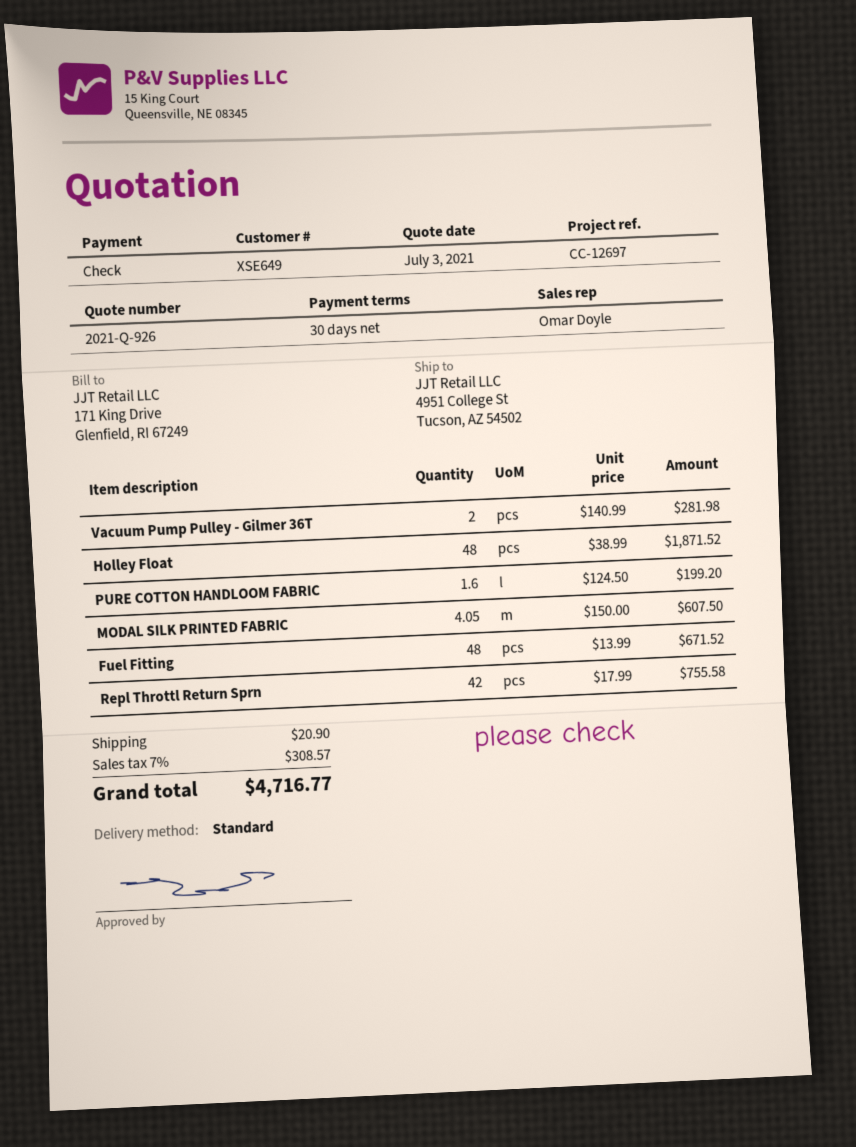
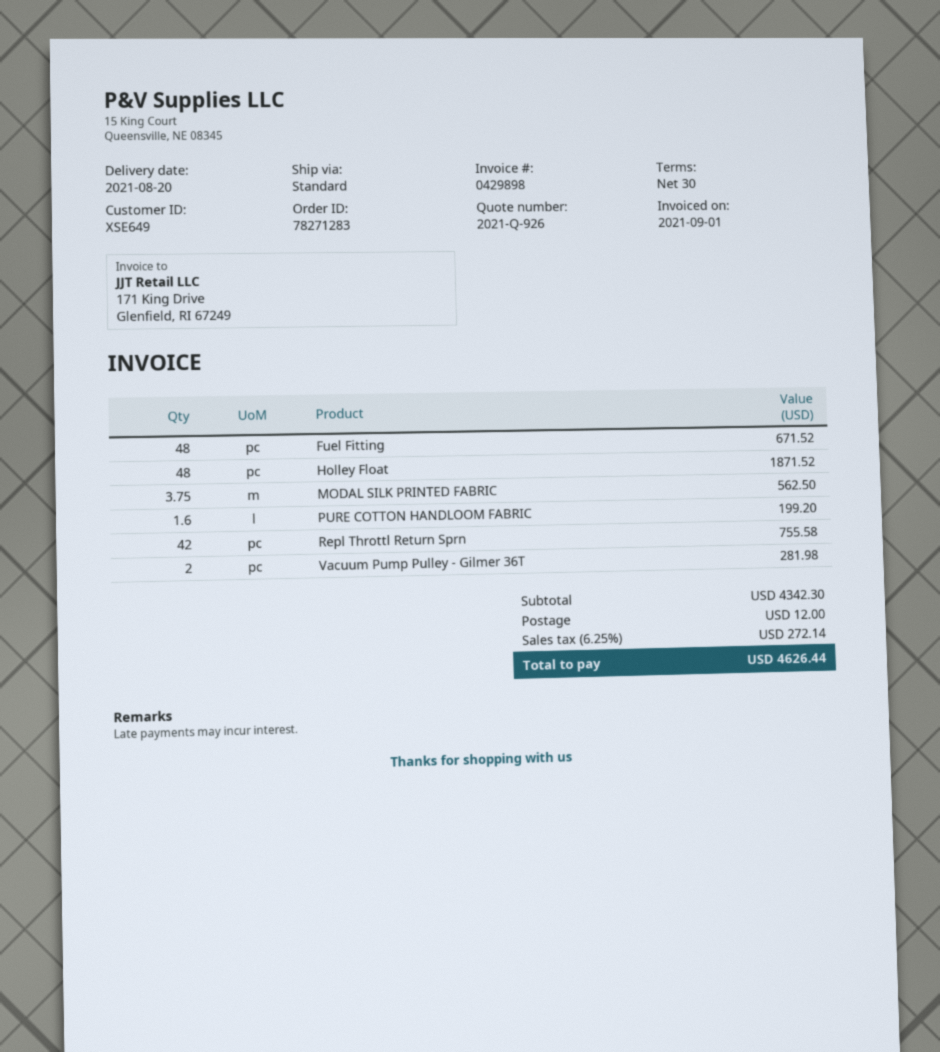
MODAL SILK PRINTED FABRIC: 4.05 for 607.50 -> 3.75 for 562.50
shipping: 20.90 -> 12.00
tax: 7% = 308.57 -> 6.25% = 272.14
total: 4716.77 -> 4626.44

